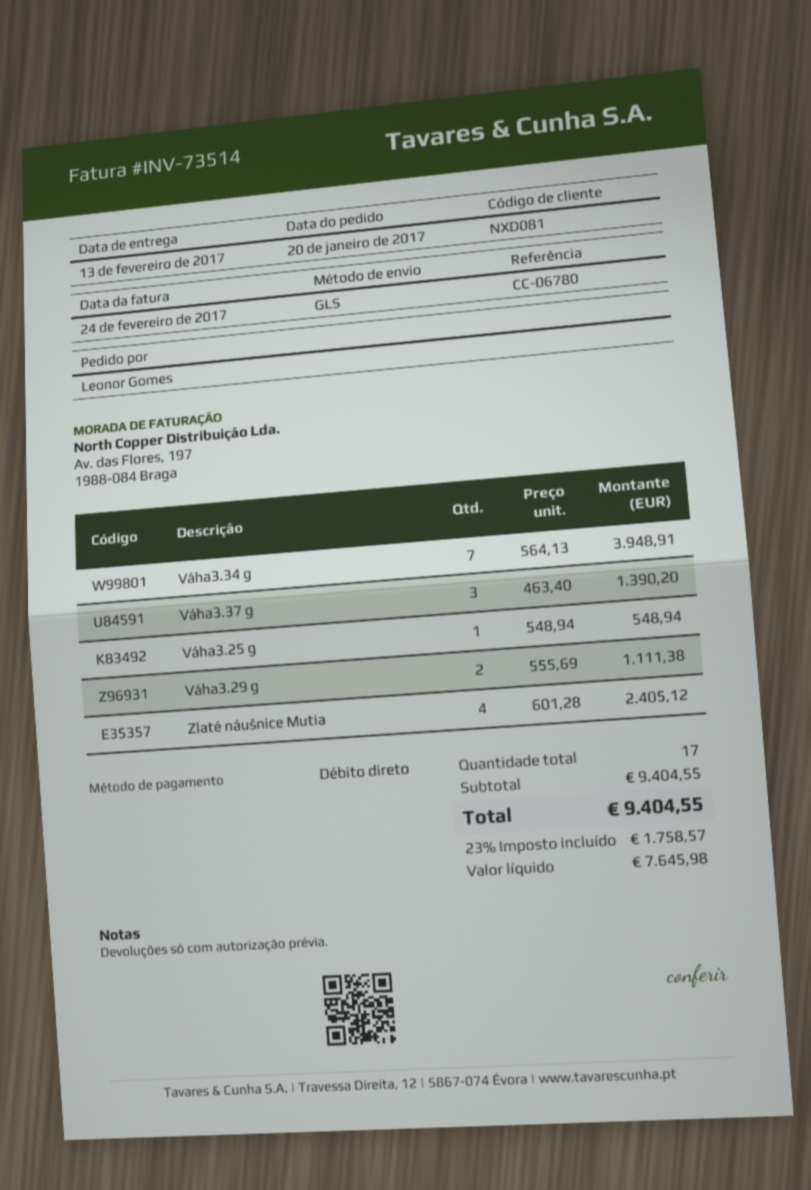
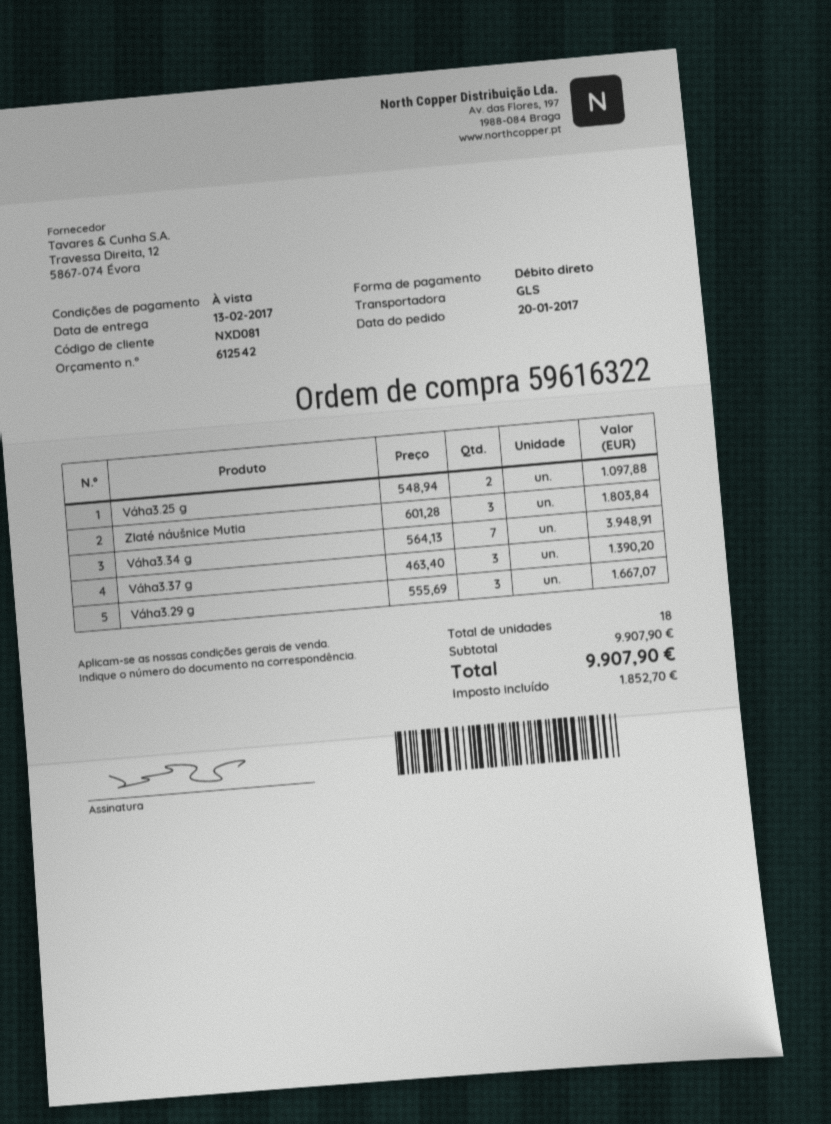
Váha3.25 g: 1 x 548.94 = 548.94 -> 2 x 548.94 = 1097.88
Váha3.29 g: 2 x 555.69 = 1111.38 -> 3 x 555.69 = 1667.07
Zlaté náušnice Mutia: 4 x 601.28 = 2405.12 -> 3 x 601.28 = 1803.84
total quantity: 17 -> 18
subtotal: 9404.55 -> 9907.90
tax: 1758.57 -> 1852.70
total: 9404.55 -> 9907.90

